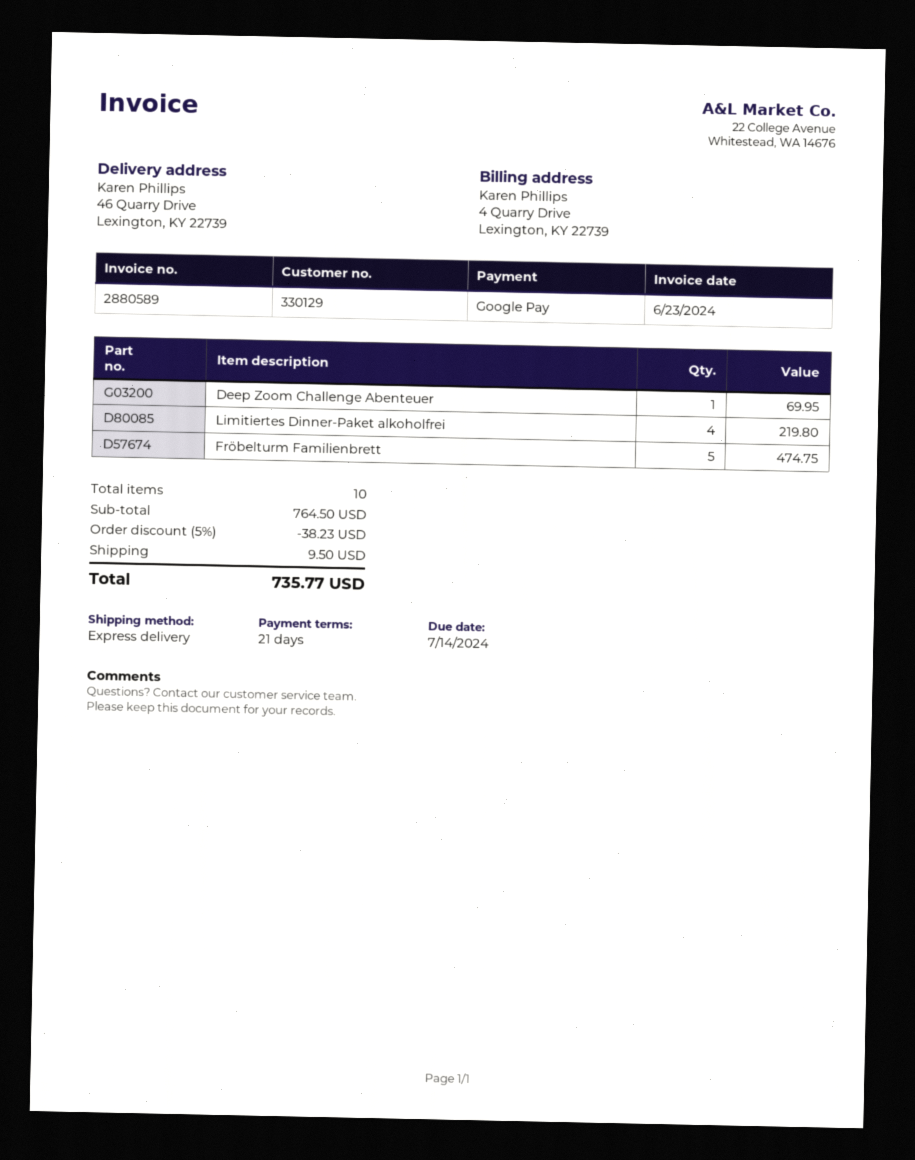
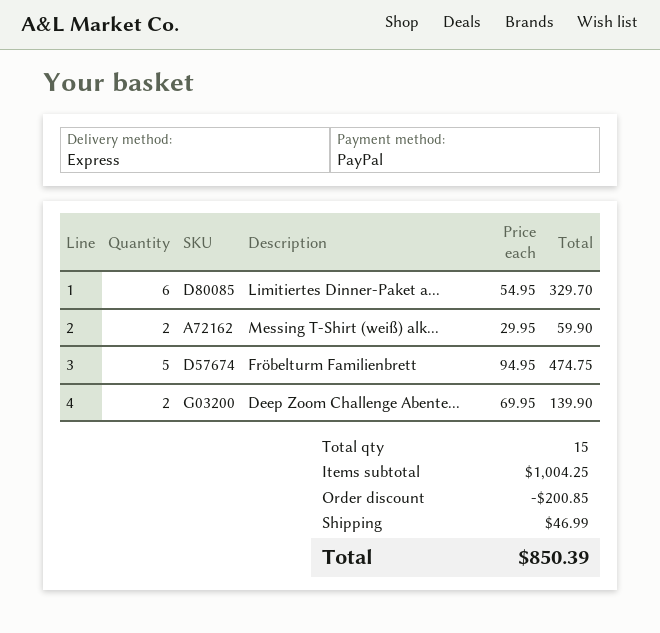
payment method: Google Pay -> PayPal
Deep Zoom Challenge Abenteuer: 1 for 69.95 -> 2 for 139.90
Limitiertes Dinner-Paket alkoholfrei: 4 for 219.80 -> 6 for 329.70
Messing T-Shirt (weiß) alk...: none -> 2 for 59.90
total quantity: 10 -> 15
subtotal: 764.50 -> 1004.25
discount: 38.23 -> 200.85
shipping: 9.50 -> 46.99
total: 735.77 -> 850.39

